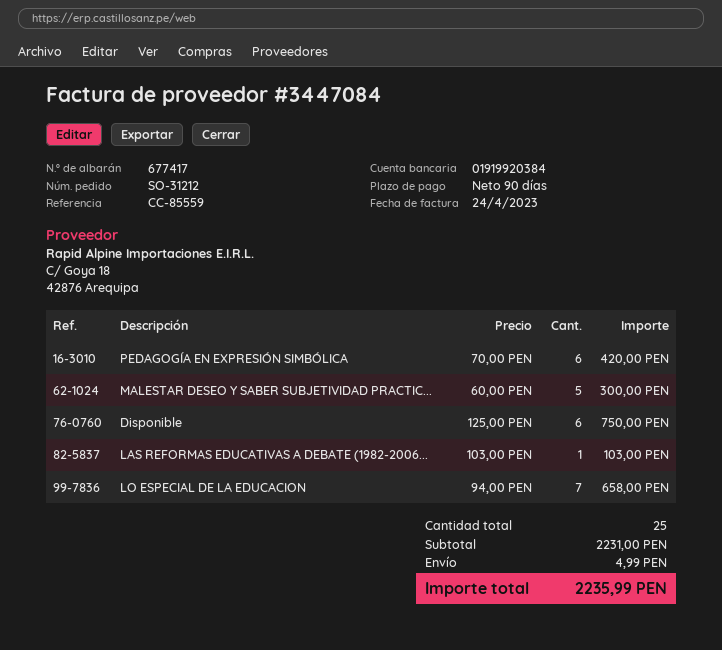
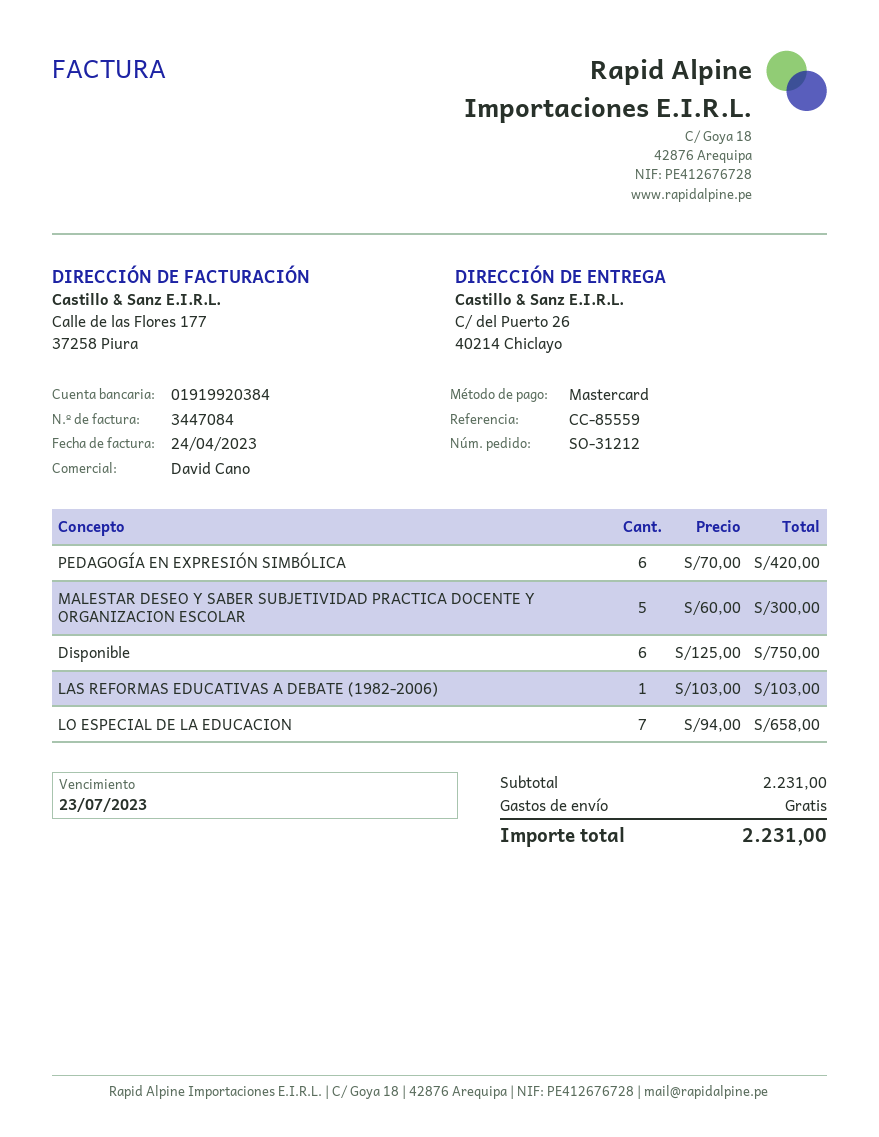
shipping: 4.99 -> 0.00
total: 2235.99 -> 2231.00

